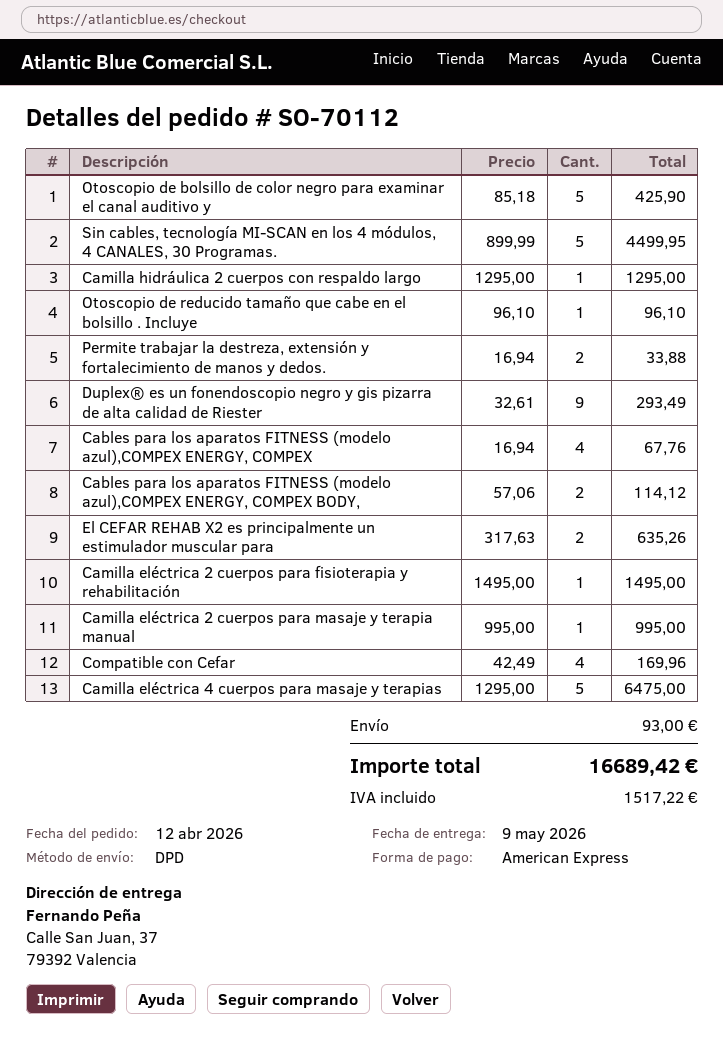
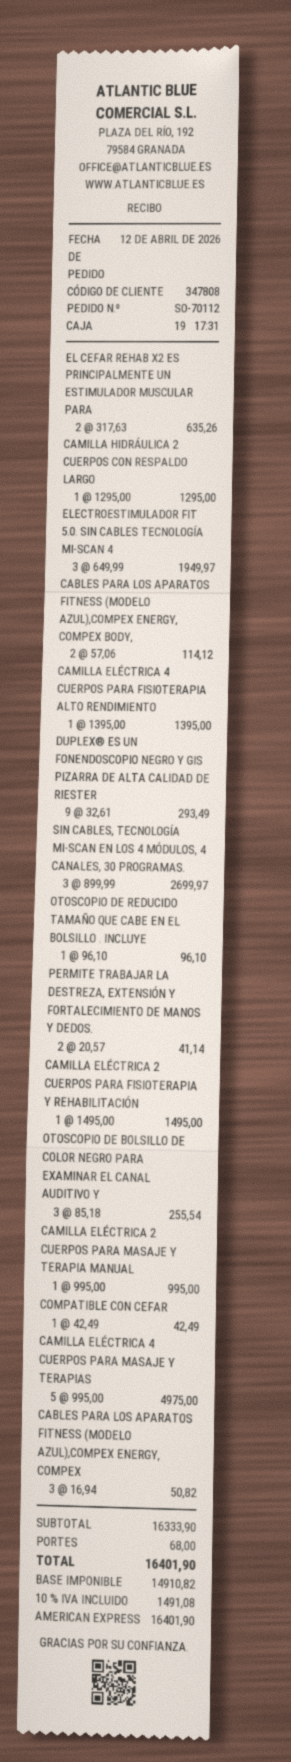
Otoscopio de bolsillo de color negro para examinar el canal auditivo y: 5 x 85.18 = 425.90 -> 3 x 85.18 = 255.54
Sin cables, tecnología MI-SCAN en los 4 módulos, 4 CANALES, 30 Programas.: 5 x 899.99 = 4499.95 -> 3 x 899.99 = 2699.97
Permite trabajar la destreza, extensión y fortalecimiento de manos y dedos.: 2 x 16.94 = 33.88 -> 2 x 20.57 = 41.14
Cables para los aparatos FITNESS (modelo azul),COMPEX ENERGY, COMPEX: 4 x 16.94 = 67.76 -> 3 x 16.94 = 50.82
Compatible con Cefar: 4 x 42.49 = 169.96 -> 1 x 42.49 = 42.49
Camilla eléctrica 4 cuerpos para masaje y terapias: 5 x 1295.00 = 6475.00 -> 5 x 995.00 = 4975.00
ELECTROESTIMULADOR FIT 5.0. SIN CABLES TECNOLOGÍA MI-SCAN 4: none -> 3 x 649.99 = 1949.97
CAMILLA ELÉCTRICA 4 CUERPOS PARA FISIOTERAPIA ALTO RENDIMIENTO: none -> 1 x 1395.00 = 1395.00
shipping: 93.00 -> 68.00
tax: 1517.22 -> 1491.08
total: 16689.42 -> 16401.90

